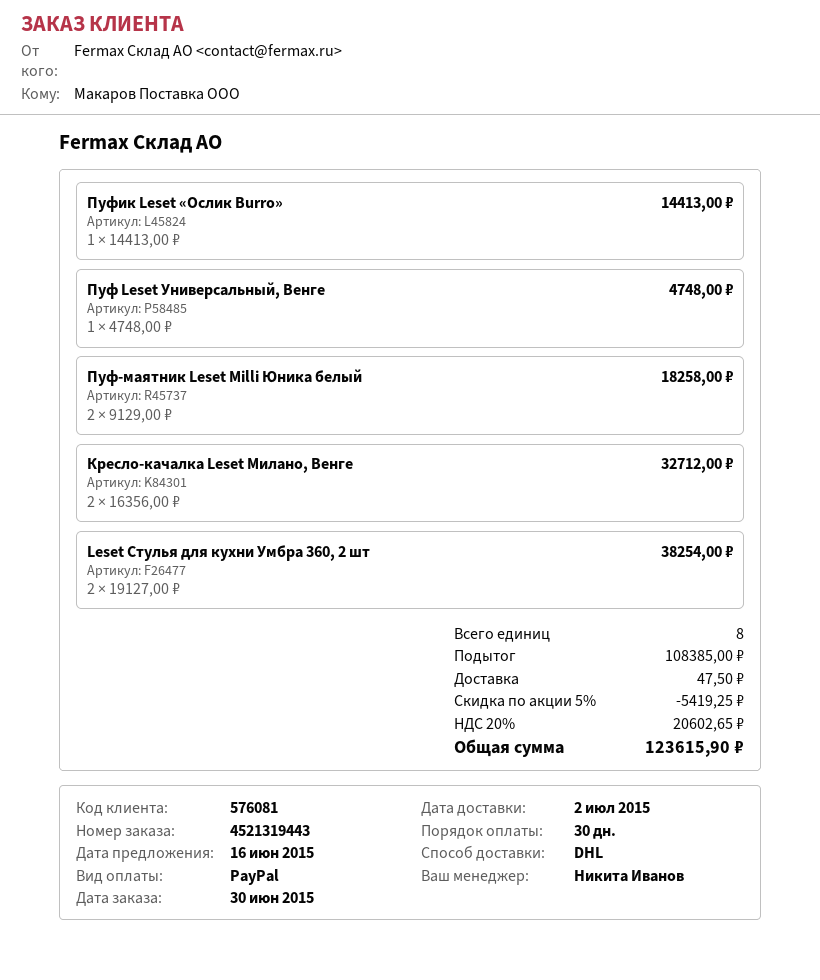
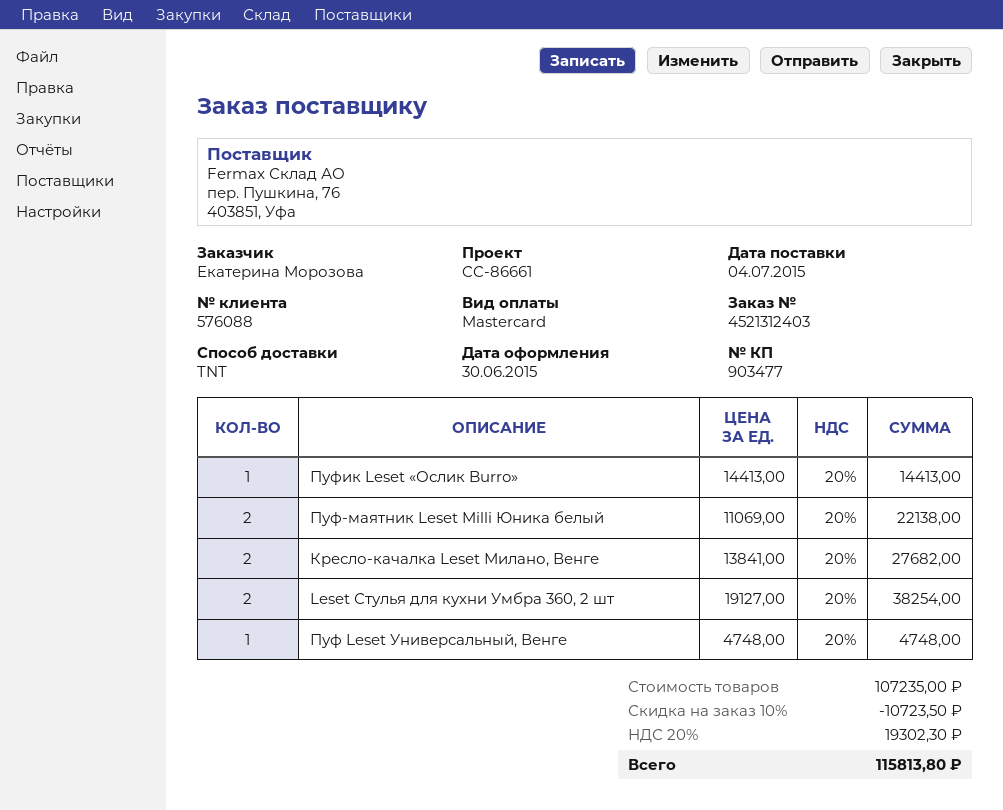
order number: 4521319443 -> 4521312403
delivery date: 2015-07-02 -> 2015-07-04
customer number: 576081 -> 576088
payment method: PayPal -> Mastercard
shipping method: DHL -> TNT
Пуф-маятник Leset Milli Юника белый: 2 x 9129.00 = 18258.00 -> 2 x 11069.00 = 22138.00
Кресло-качалка Leset Милано, Венге: 2 x 16356.00 = 32712.00 -> 2 x 13841.00 = 27682.00
subtotal: 108385.00 -> 107235.00
discount: 5% = 5419.25 -> 10% = 10723.50
shipping: 47.50 -> none
tax: 20% = 20602.65 -> 20% = 19302.30
total: 123615.90 -> 115813.80

